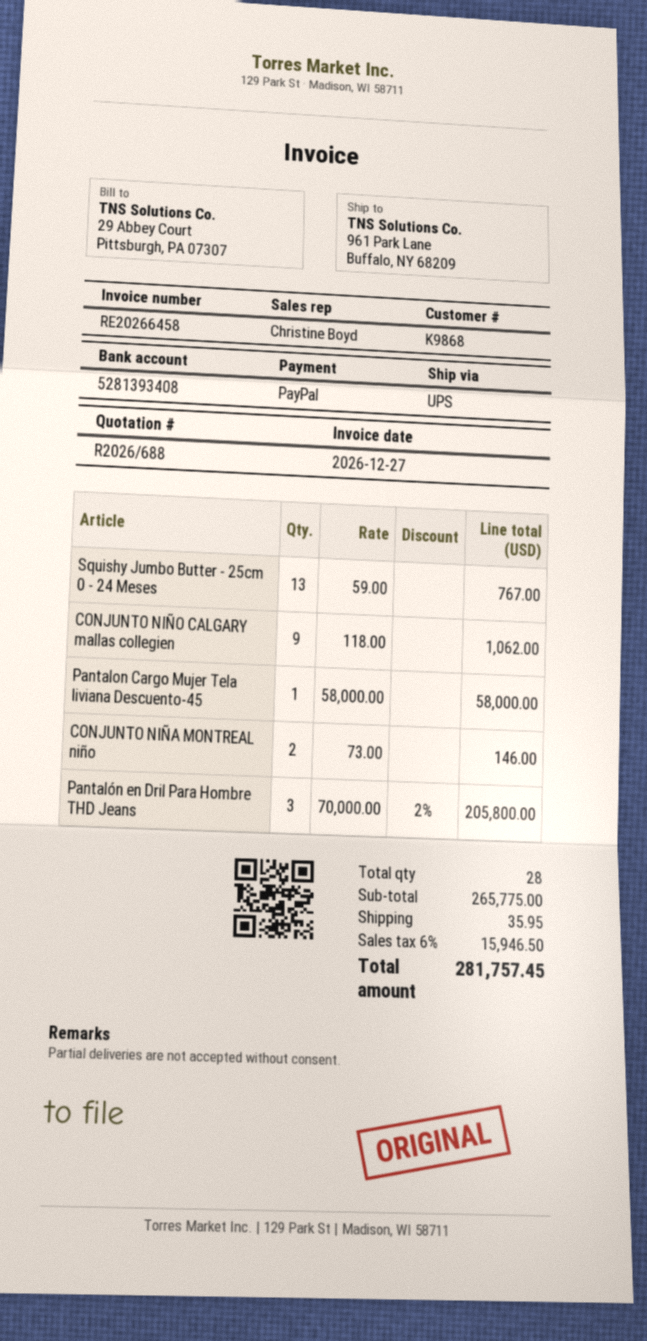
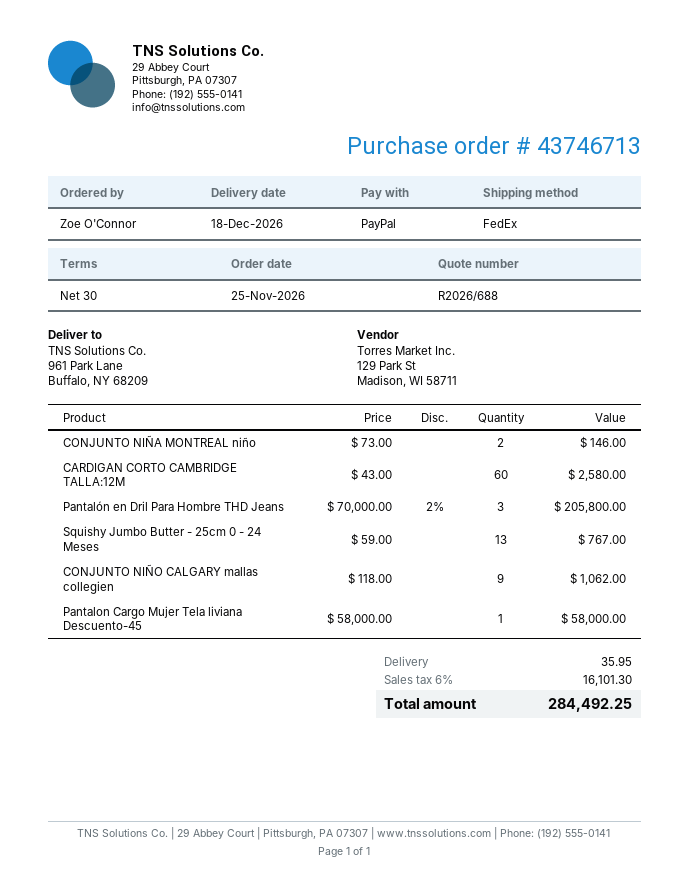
shipping method: UPS -> FedEx
CARDIGAN CORTO CAMBRIDGE TALLA:12M: none -> 60 x 43.00 = 2580.00
tax: 6% = 15946.50 -> 6% = 16101.30
total: 281757.45 -> 284492.25

